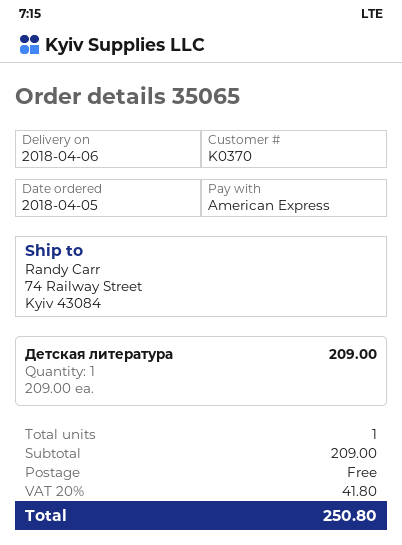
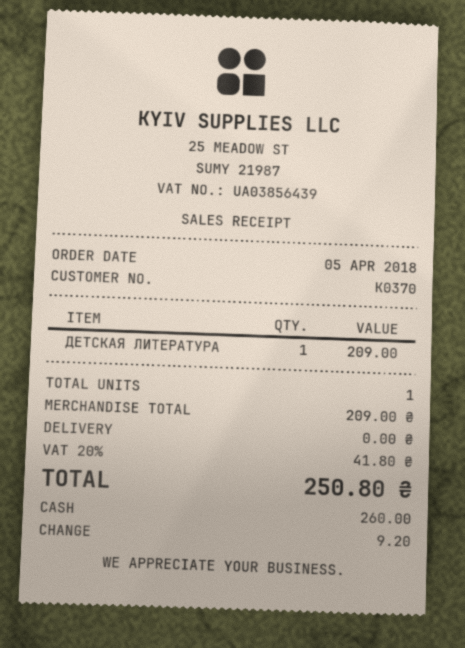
payment method: American Express -> cash

